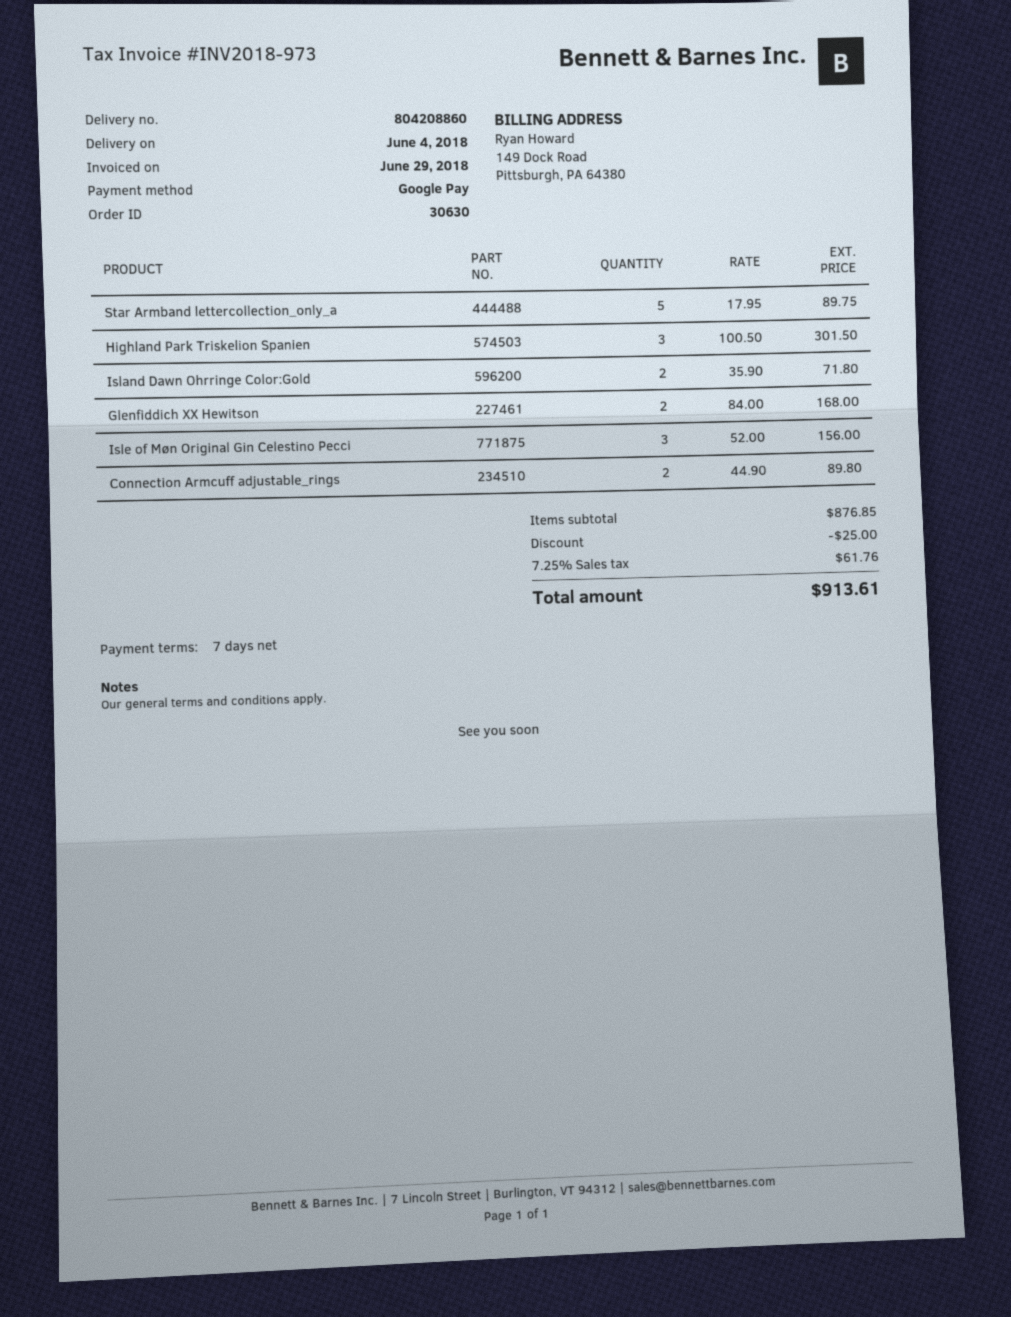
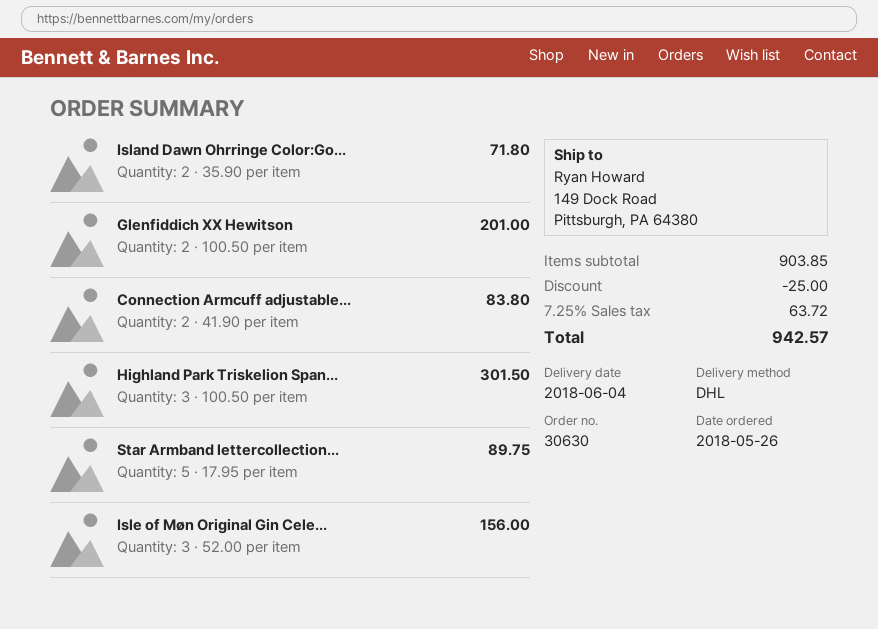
Glenfiddich XX Hewitson: 2 x 84.00 = 168.00 -> 2 x 100.50 = 201.00
Connection Armcuff adjustable_rings: 2 x 44.90 = 89.80 -> 2 x 41.90 = 83.80
subtotal: 876.85 -> 903.85
tax: 7.25% = 61.76 -> 7.25% = 63.72
total: 913.61 -> 942.57

